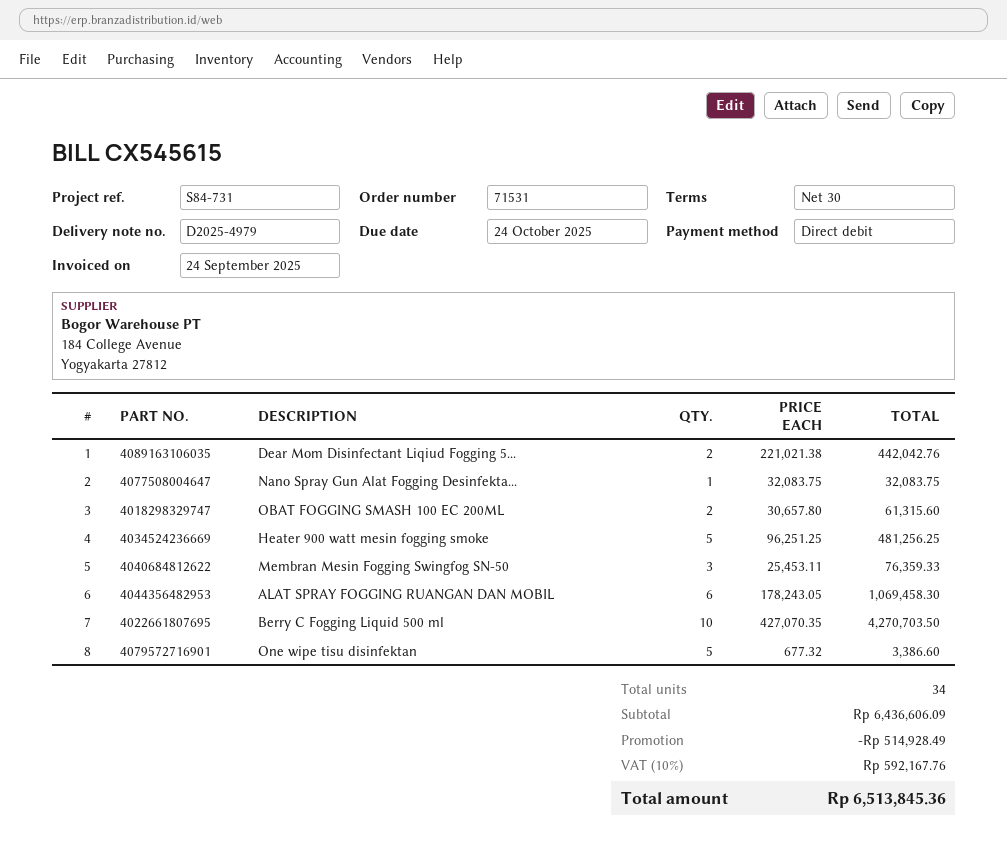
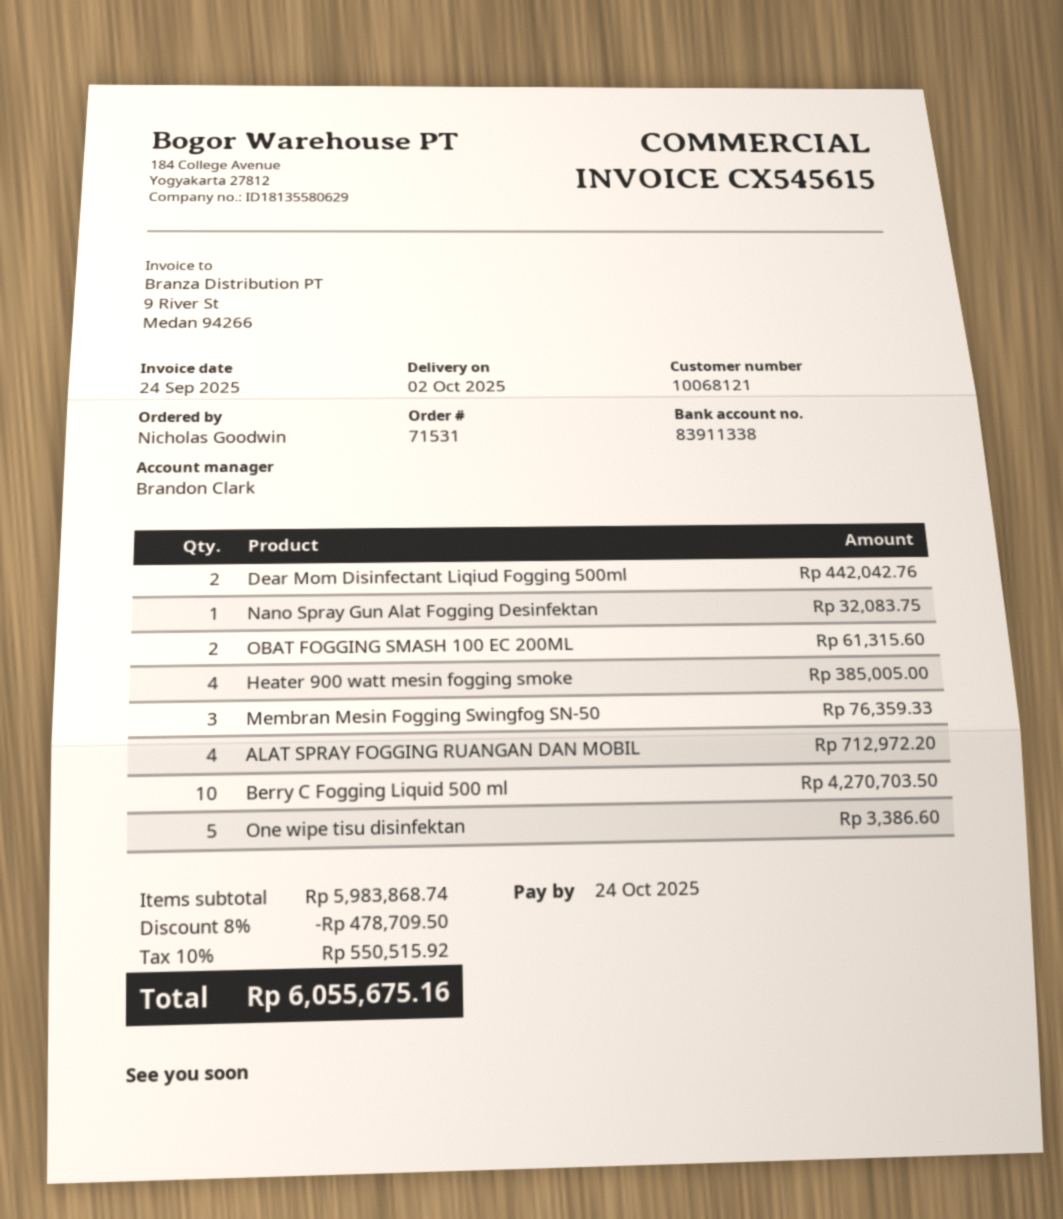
Heater 900 watt mesin fogging smoke: 5 for 481256.25 -> 4 for 385005.00
ALAT SPRAY FOGGING RUANGAN DAN MOBIL: 6 for 1069458.30 -> 4 for 712972.20
subtotal: 6436606.09 -> 5983868.74
discount: 514928.49 -> 478709.50
tax: 10% = 592167.76 -> 10% = 550515.92
total: 6513845.36 -> 6055675.16

